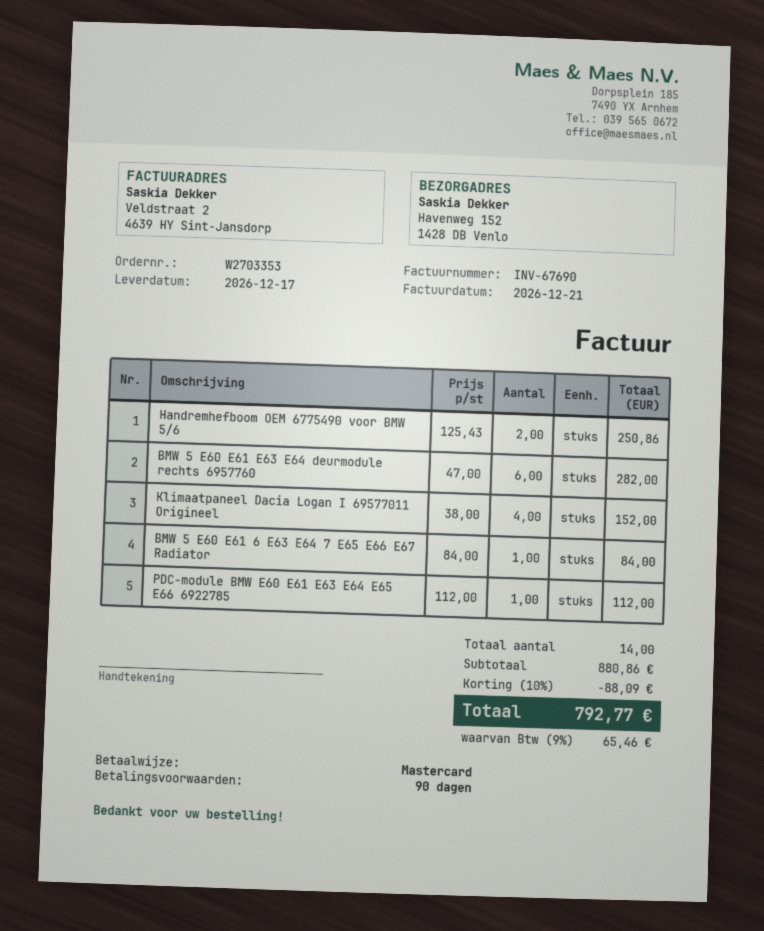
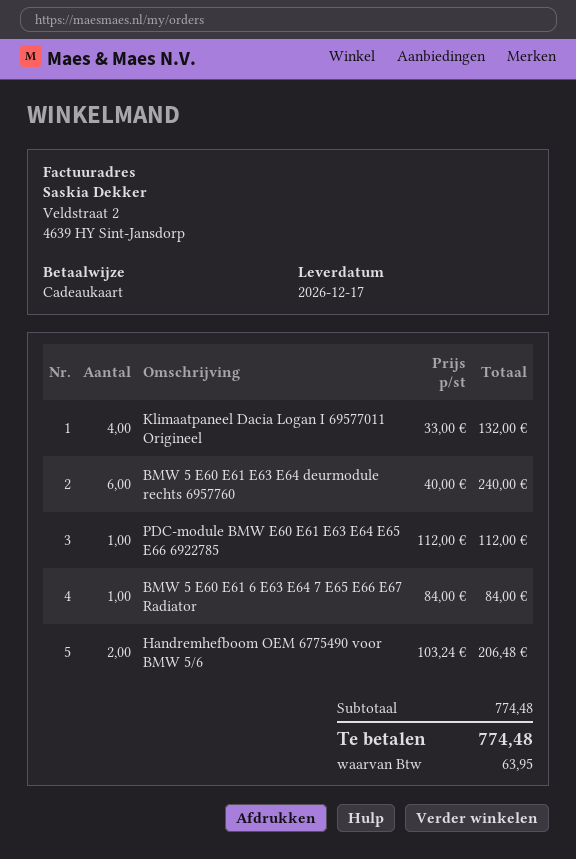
payment method: Mastercard -> gift card
Handremhefboom OEM 6775490 voor BMW 5/6: 2 x 125.43 = 250.86 -> 2 x 103.24 = 206.48
BMW 5 E60 E61 E63 E64 deurmodule rechts 6957760: 6 x 47.00 = 282.00 -> 6 x 40.00 = 240.00
Klimaatpaneel Dacia Logan I 69577011 Origineel: 4 x 38.00 = 152.00 -> 4 x 33.00 = 132.00
subtotal: 880.86 -> 774.48
discount: 10% = 88.09 -> none
tax: 65.46 -> 63.95
total: 792.77 -> 774.48

